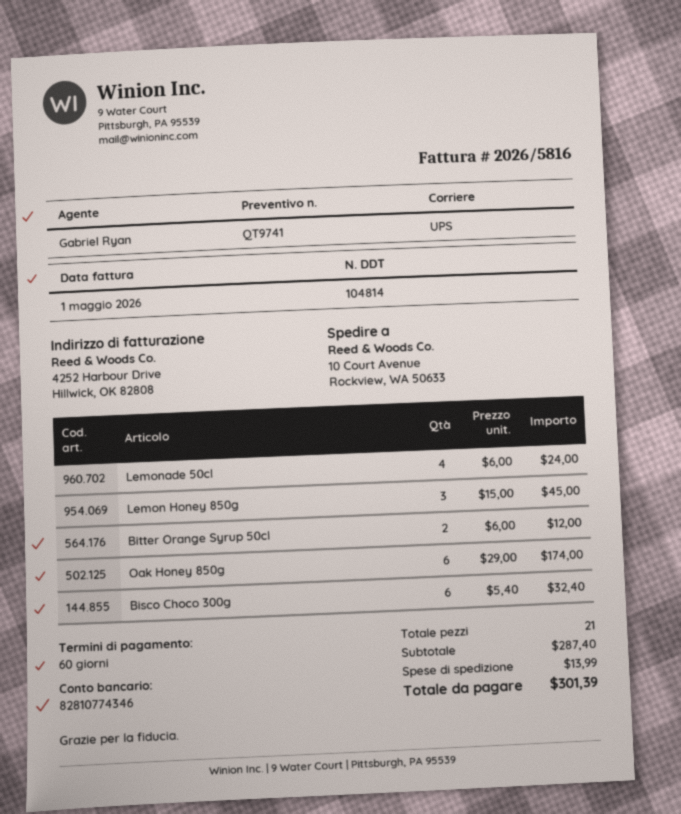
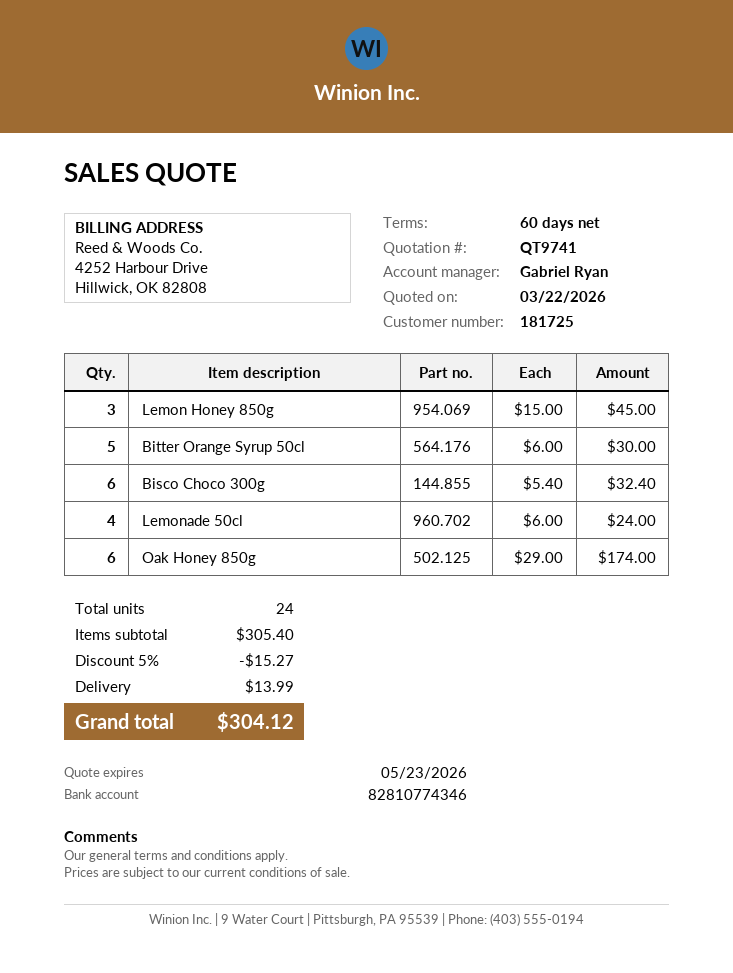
Bitter Orange Syrup 50cl: 2 x 6.00 = 12.00 -> 5 x 6.00 = 30.00
total quantity: 21 -> 24
subtotal: 287.40 -> 305.40
discount: none -> 5% = 15.27
total: 301.39 -> 304.12

